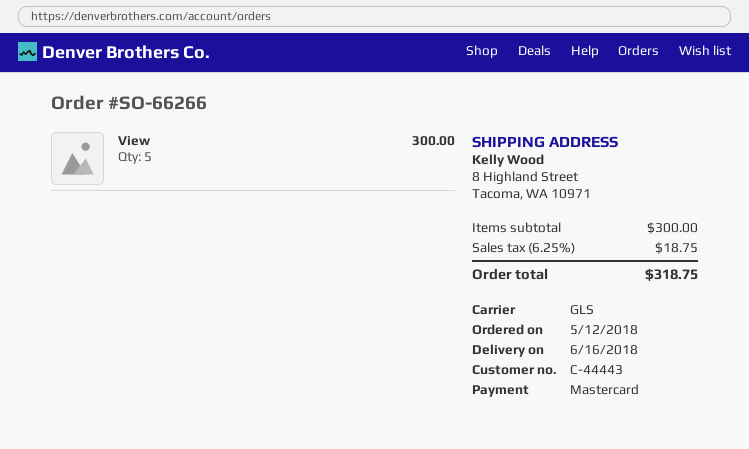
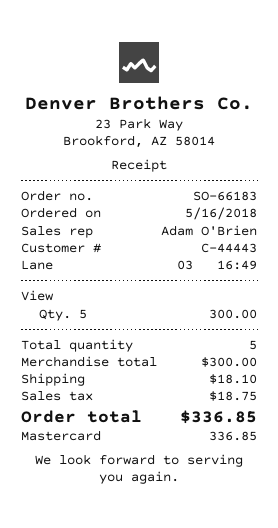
order number: SO-66266 -> SO-66183
order date: 2018-05-12 -> 2018-05-16
shipping: none -> 18.10
total: 318.75 -> 336.85

